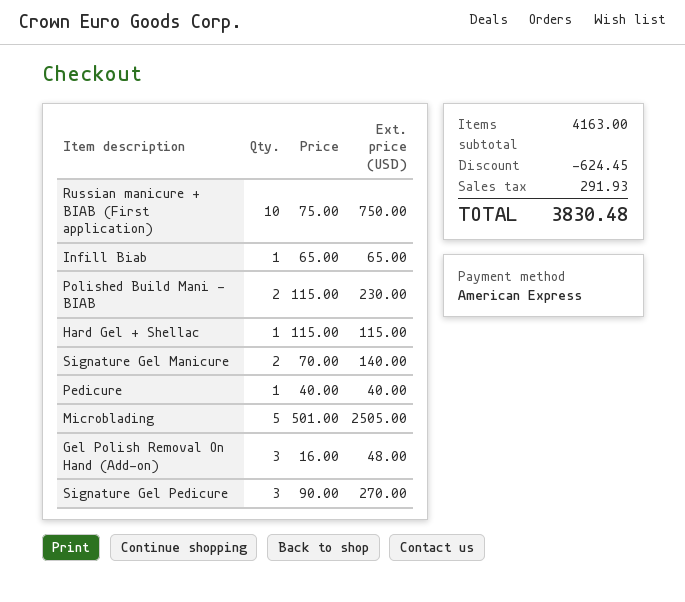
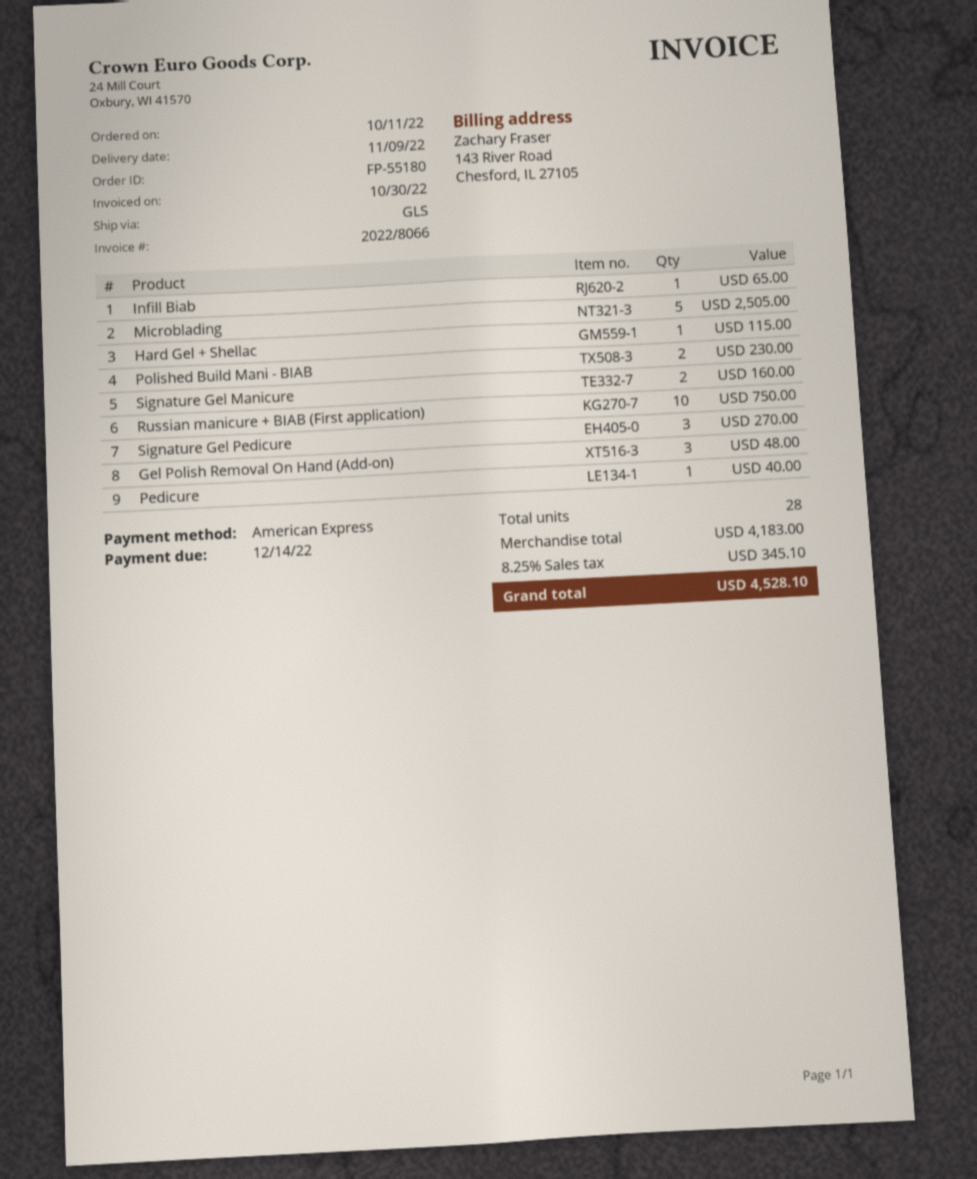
Signature Gel Manicure: 2 for 140.00 -> 2 for 160.00
subtotal: 4163.00 -> 4183.00
discount: 624.45 -> none
tax: 291.93 -> 345.10
total: 3830.48 -> 4528.10

